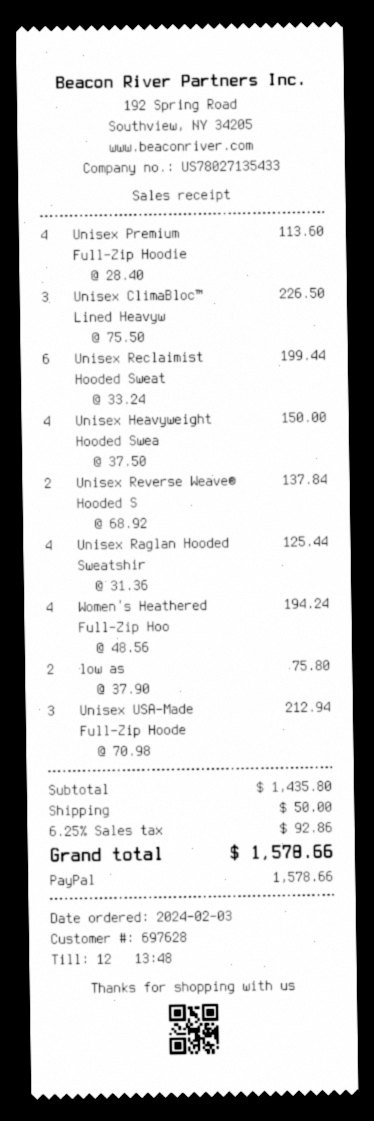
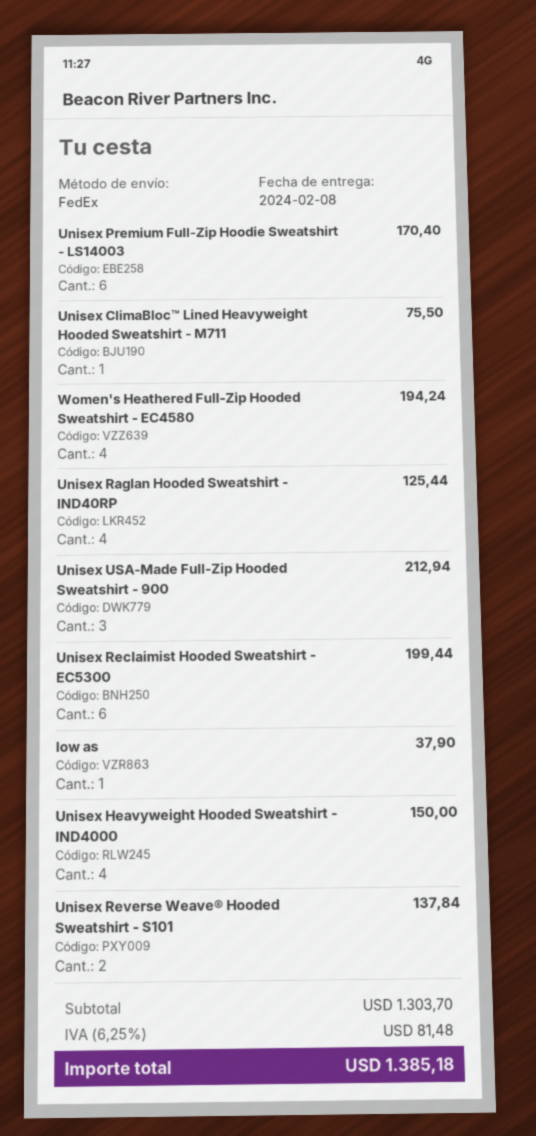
Unisex Premium Full-Zip Hoodie: 4 for 113.60 -> 6 for 170.40
Unisex ClimaBloc™ Lined Heavyw: 3 for 226.50 -> 1 for 75.50
low as: 2 for 75.80 -> 1 for 37.90
subtotal: 1435.80 -> 1303.70
shipping: 50.00 -> none
tax: 6.25% = 92.86 -> 6.25% = 81.48
total: 1578.66 -> 1385.18

